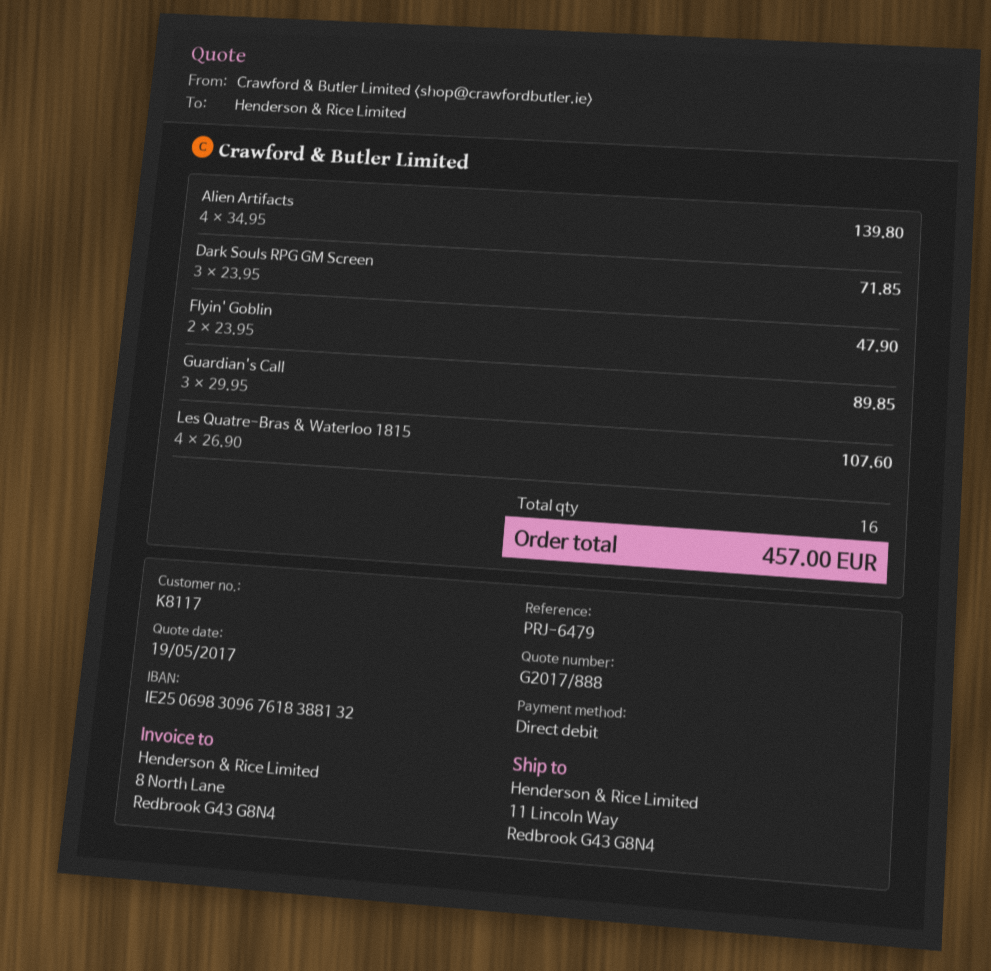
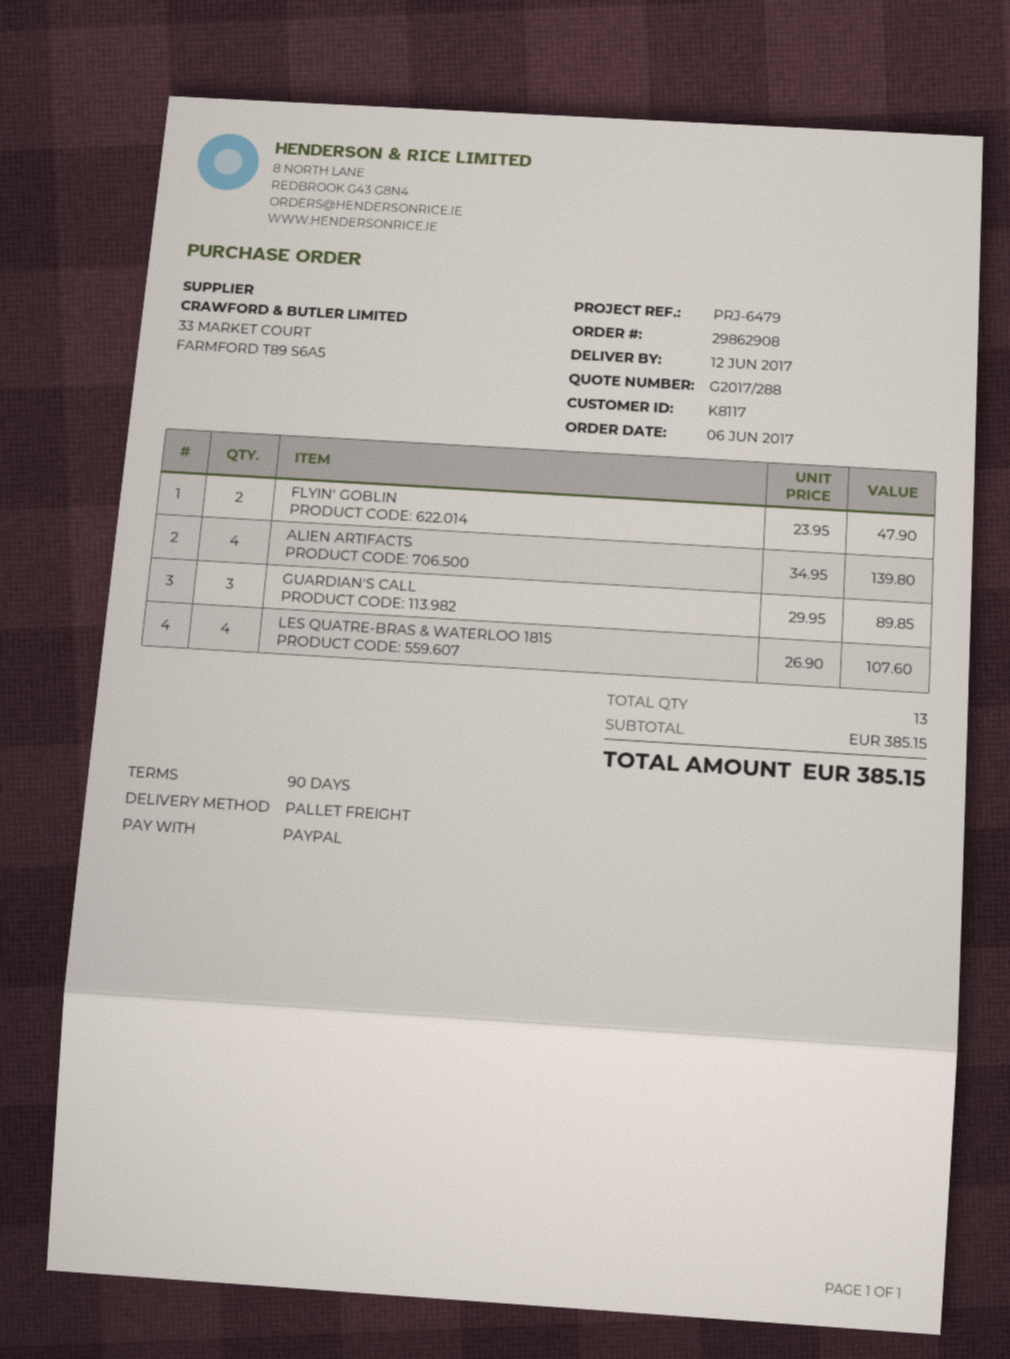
quote number: G2017/888 -> G2017/288
payment method: direct debit -> PayPal
Dark Souls RPG GM Screen: 3 x 23.95 = 71.85 -> none
total quantity: 16 -> 13
total: 457.00 -> 385.15

